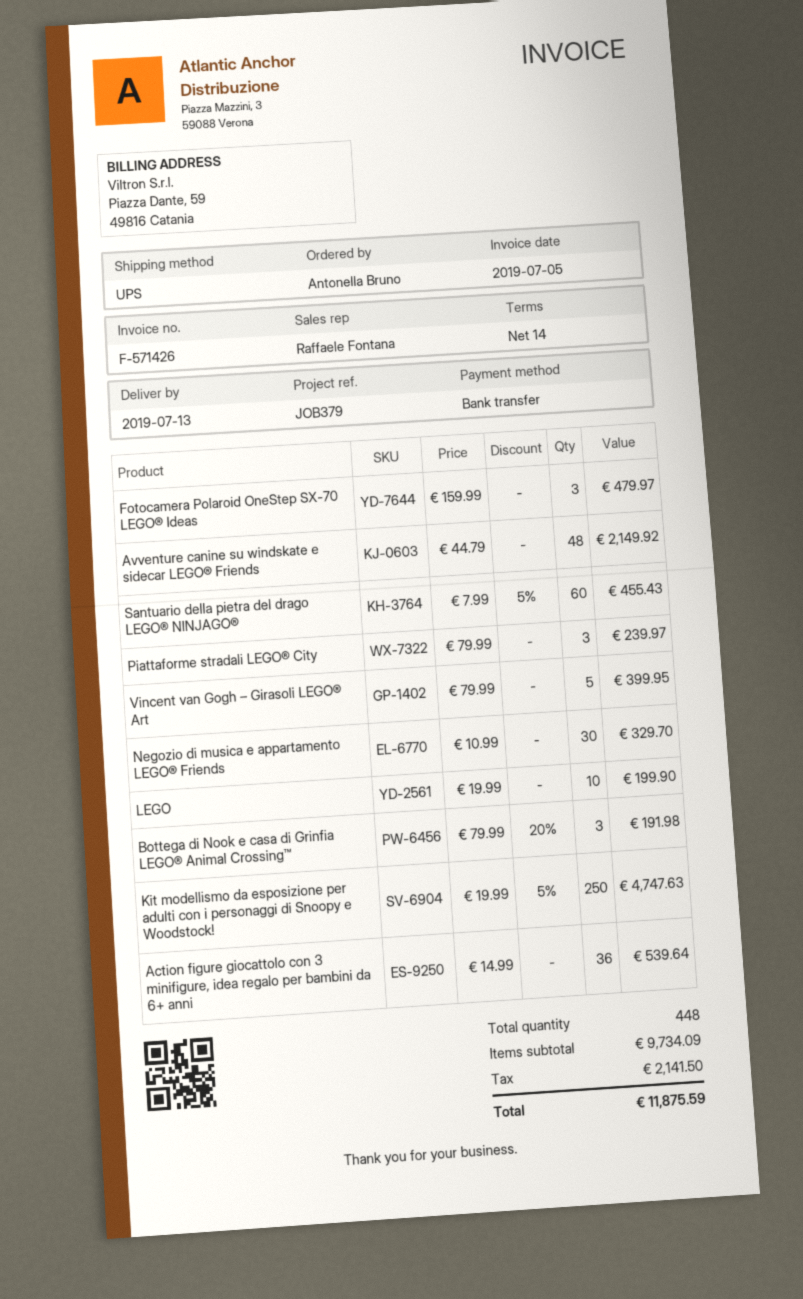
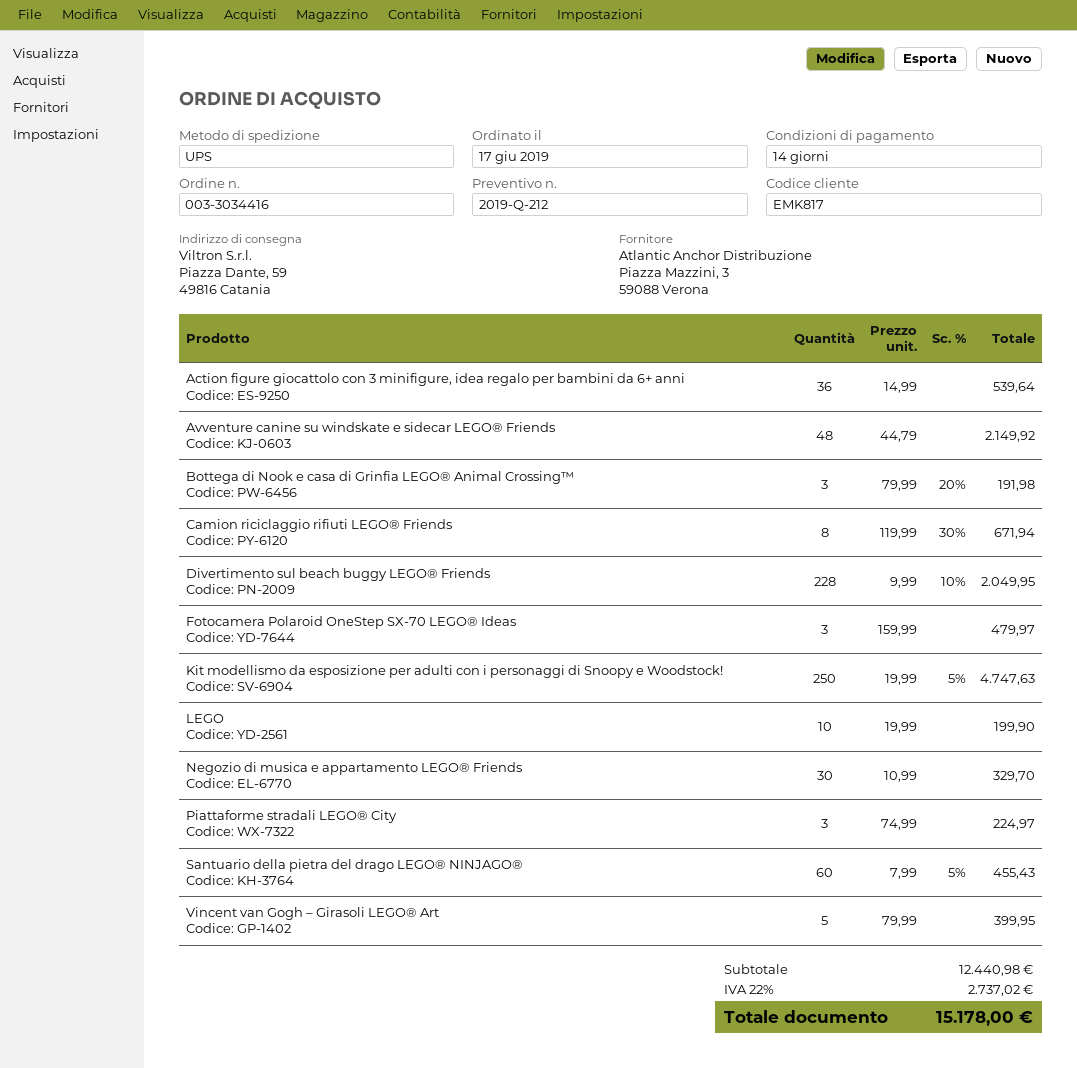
Piattaforme stradali LEGO® City: 3 x 79.99 = 239.97 -> 3 x 74.99 = 224.97
Camion riciclaggio rifiuti LEGO® Friends: none -> 8 x 119.99 - 30% = 671.94
Divertimento sul beach buggy LEGO® Friends: none -> 228 x 9.99 - 10% = 2049.95
subtotal: 9734.09 -> 12440.98
tax: 2141.50 -> 2737.02
total: 11875.59 -> 15178.00

